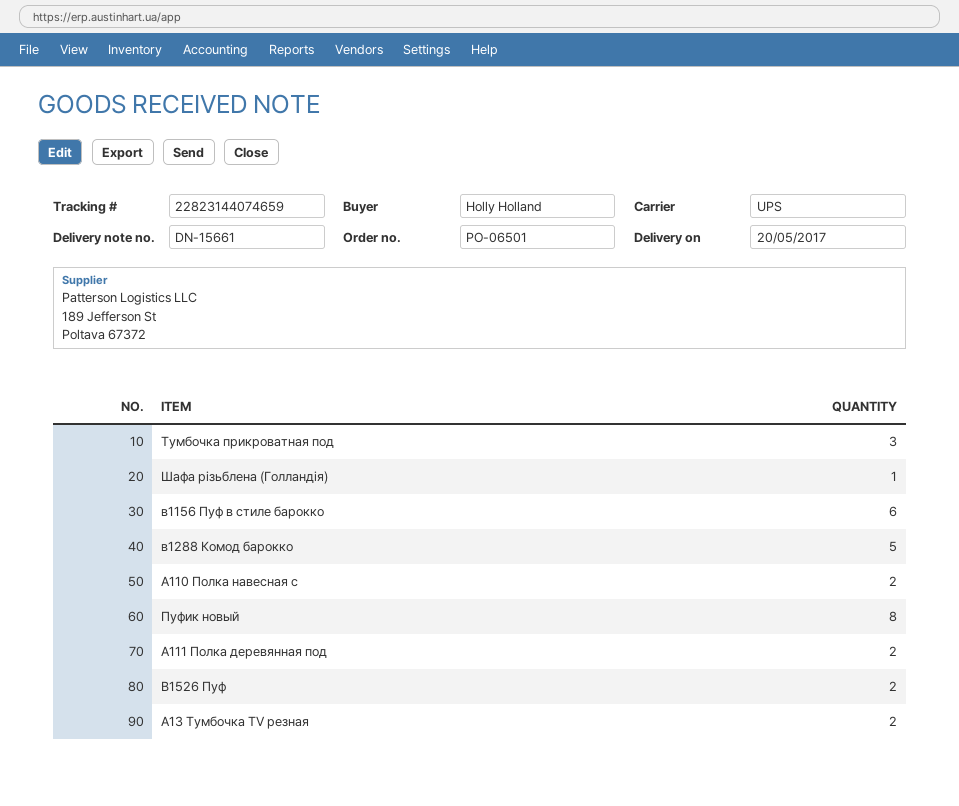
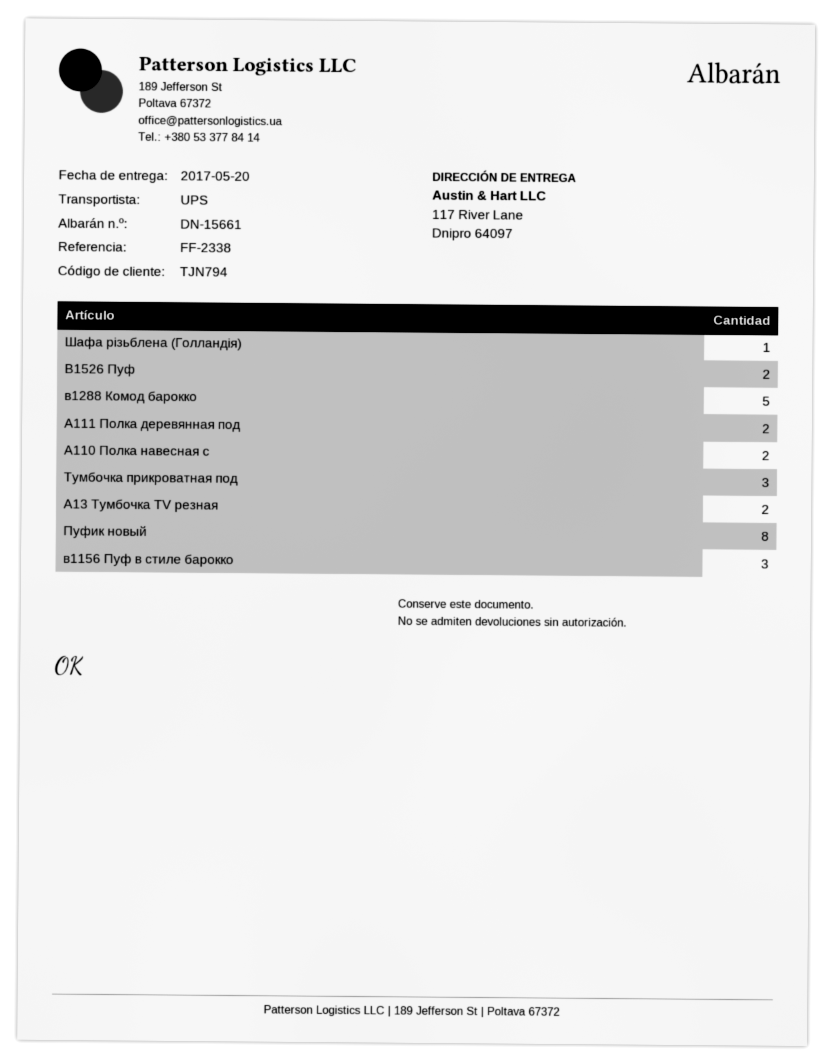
в1156 Пуф в стиле барокко: 6 -> 3

